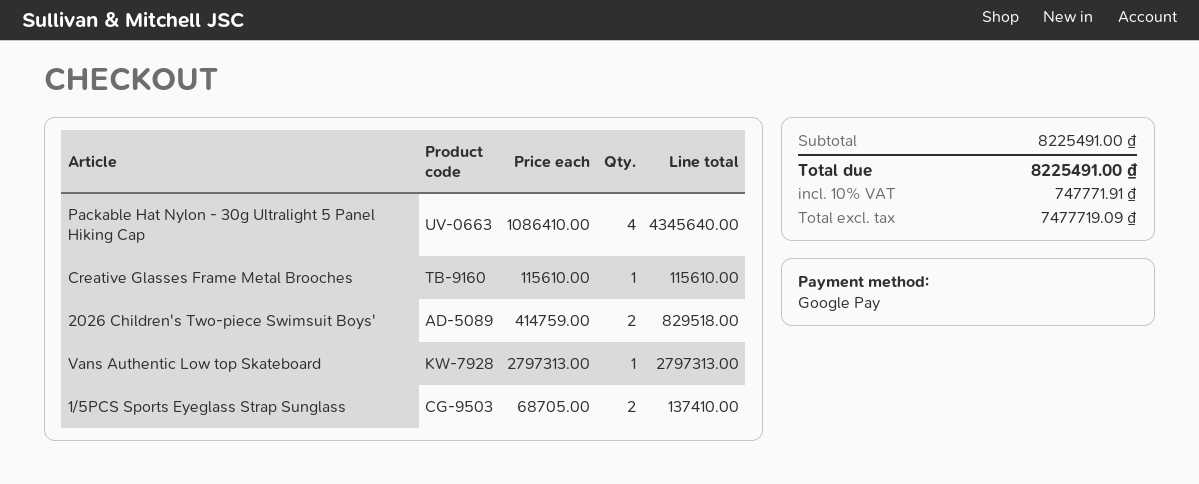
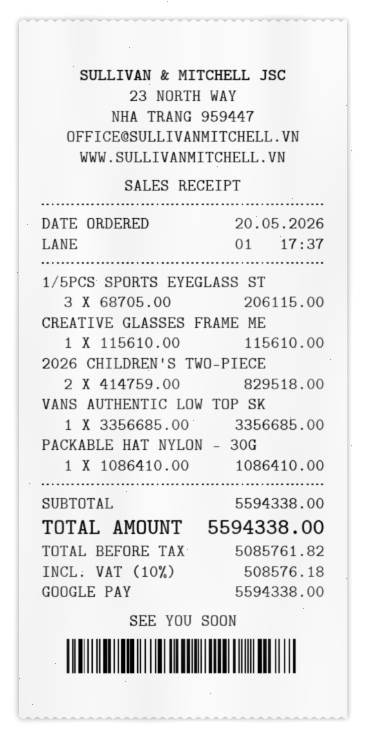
Packable Hat Nylon - 30g Ultralight 5 Panel Hiking Cap: 4 x 1086410.00 = 4345640.00 -> 1 x 1086410.00 = 1086410.00
Vans Authentic Low top Skateboard: 1 x 2797313.00 = 2797313.00 -> 1 x 3356685.00 = 3356685.00
1/5PCS Sports Eyeglass Strap Sunglass: 2 x 68705.00 = 137410.00 -> 3 x 68705.00 = 206115.00
subtotal: 8225491.00 -> 5594338.00
net: 7477719.09 -> 5085761.82
tax: 10% = 747771.91 -> 10% = 508576.18
total: 8225491.00 -> 5594338.00

